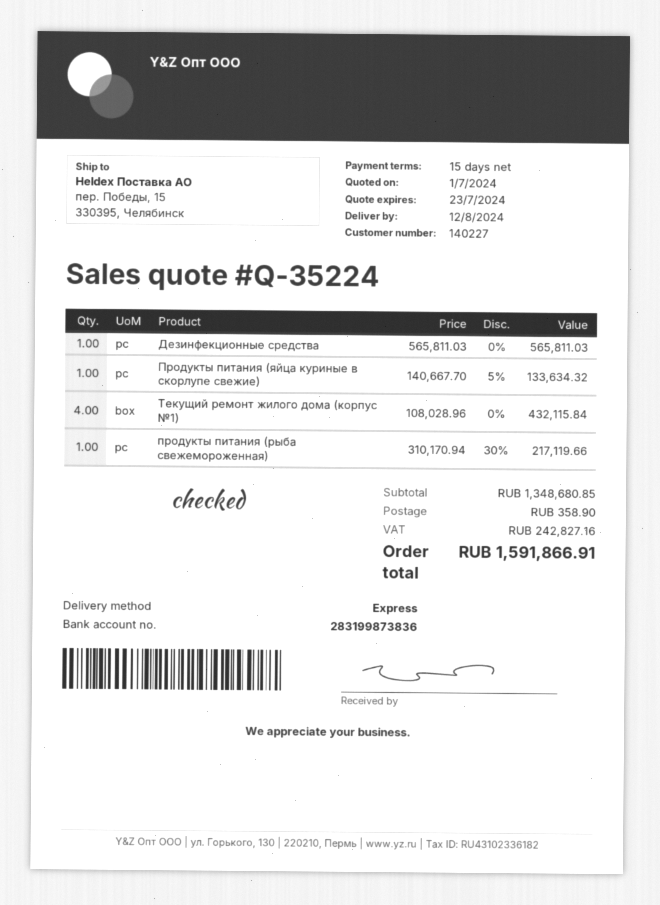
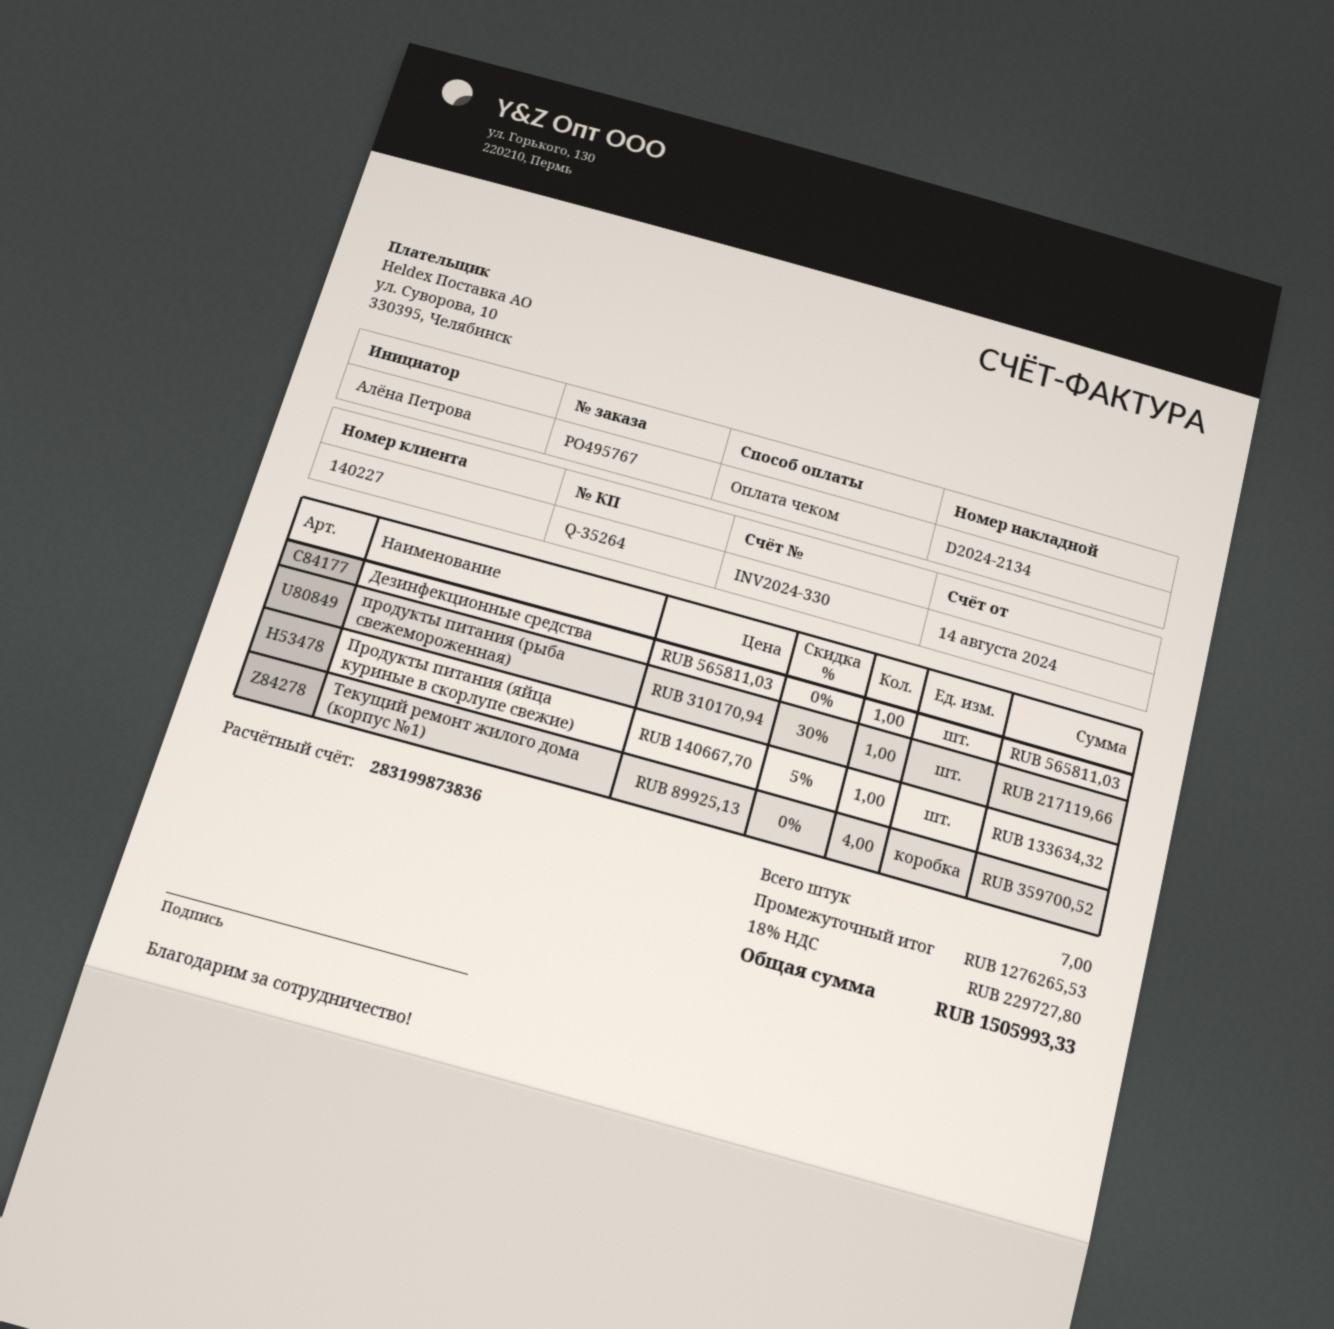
quote number: Q-35224 -> Q-35264
Текущий ремонт жилого дома (корпус №1): 4 x 108028.96 = 432115.84 -> 4 x 89925.13 = 359700.52
subtotal: 1348680.85 -> 1276265.53
shipping: 358.90 -> none
tax: 242827.16 -> 229727.80
total: 1591866.91 -> 1505993.33

